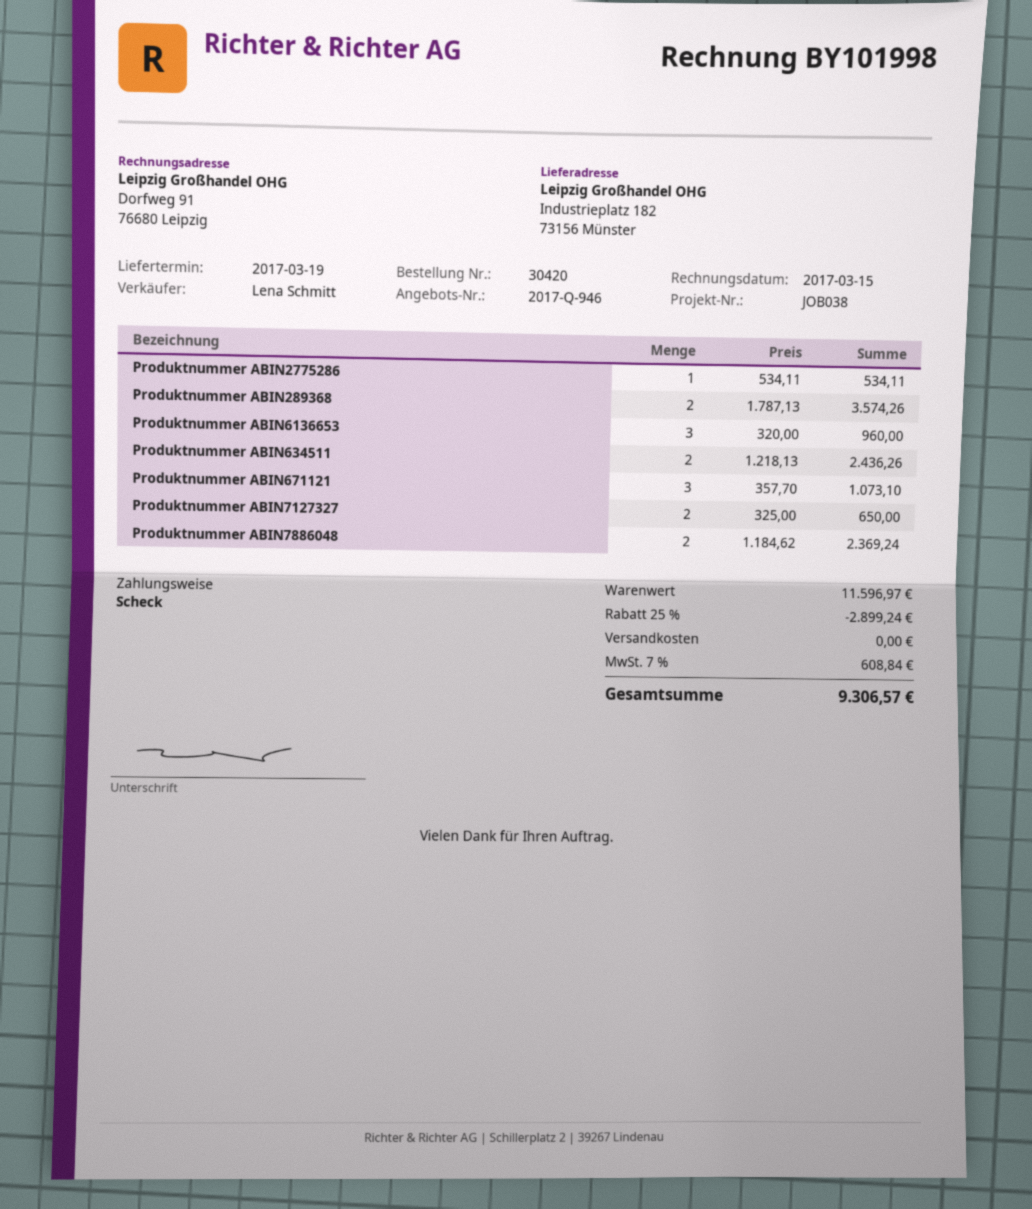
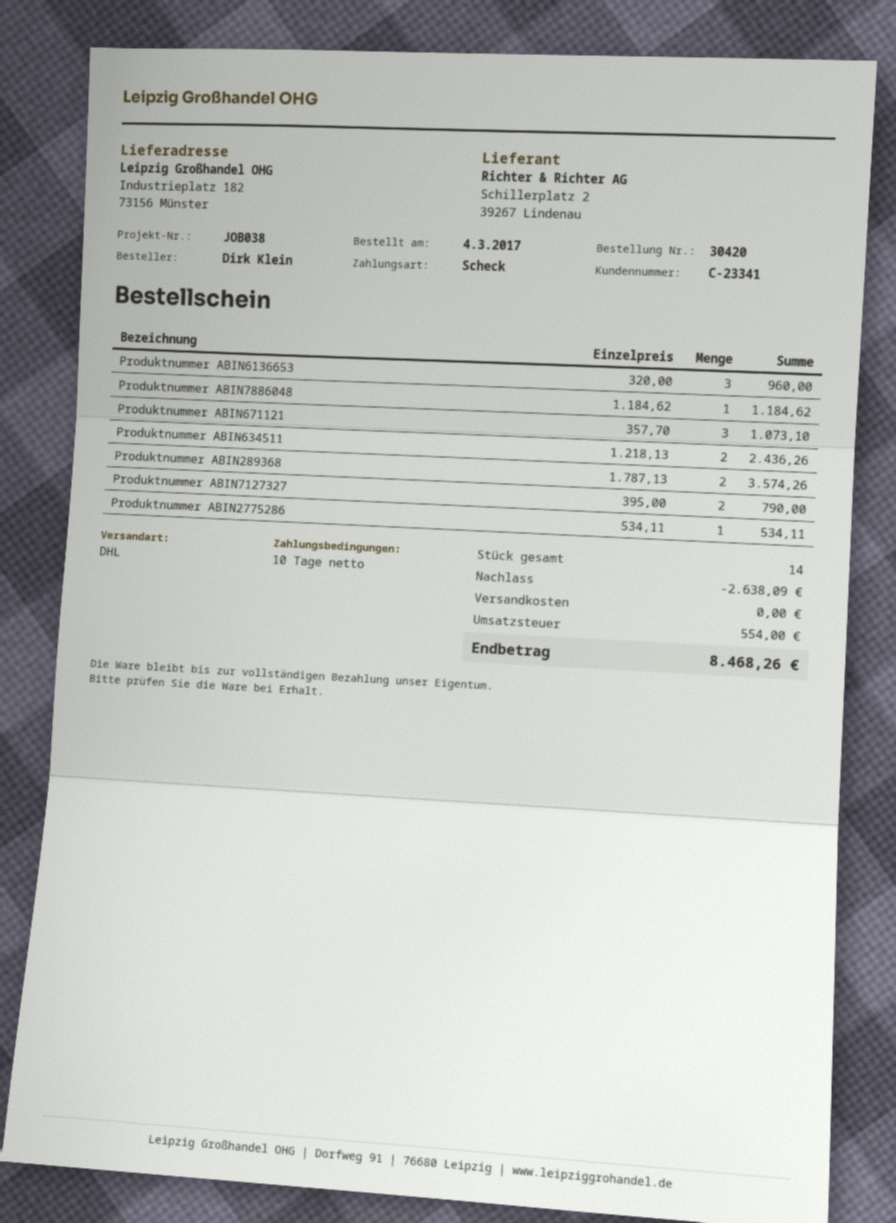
Produktnummer ABIN7127327: 2 x 325.00 = 650.00 -> 2 x 395.00 = 790.00
Produktnummer ABIN7886048: 2 x 1184.62 = 2369.24 -> 1 x 1184.62 = 1184.62
discount: 2899.24 -> 2638.09
tax: 608.84 -> 554.00
total: 9306.57 -> 8468.26

